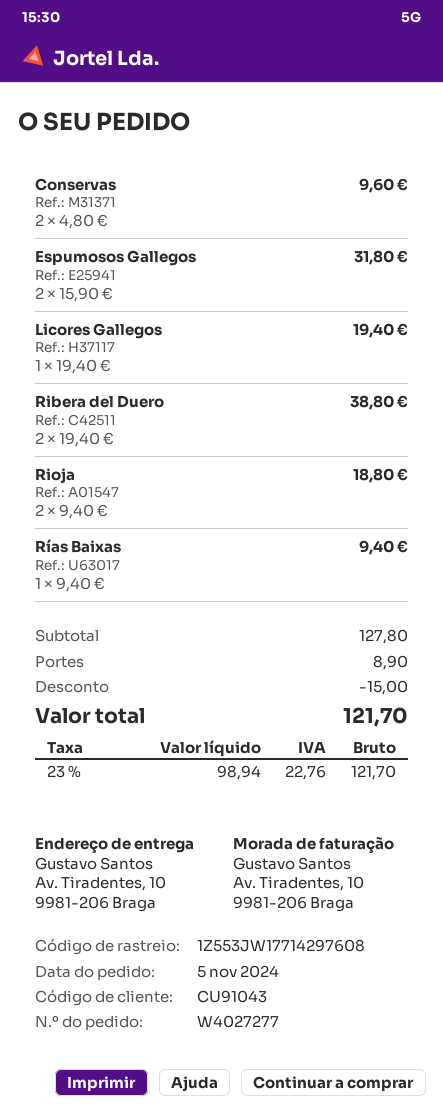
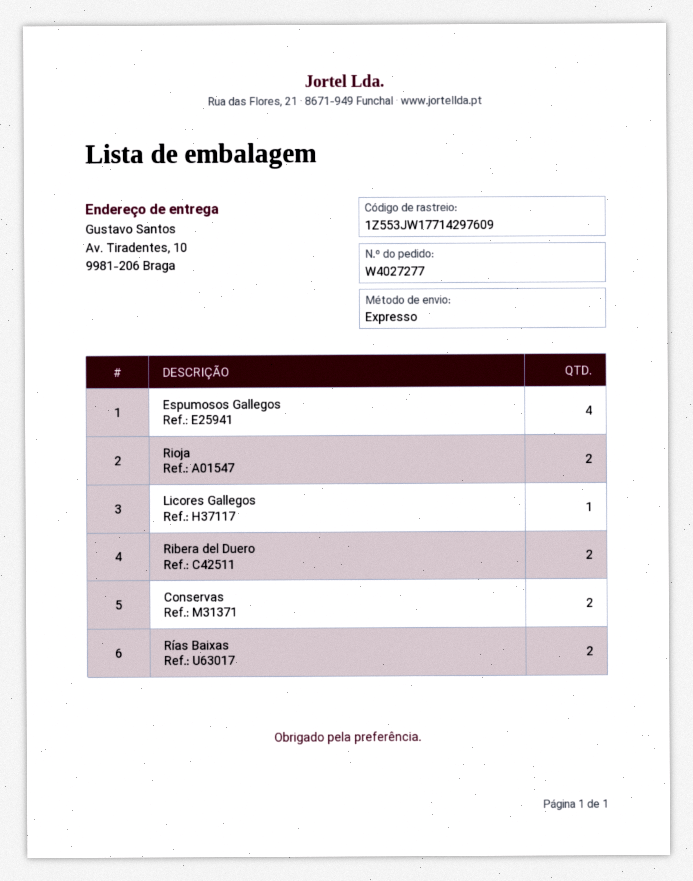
tracking number: 1Z553JW17714297608 -> 1Z553JW17714297609
Espumosos Gallegos: 2 -> 4
Rías Baixas: 1 -> 2

